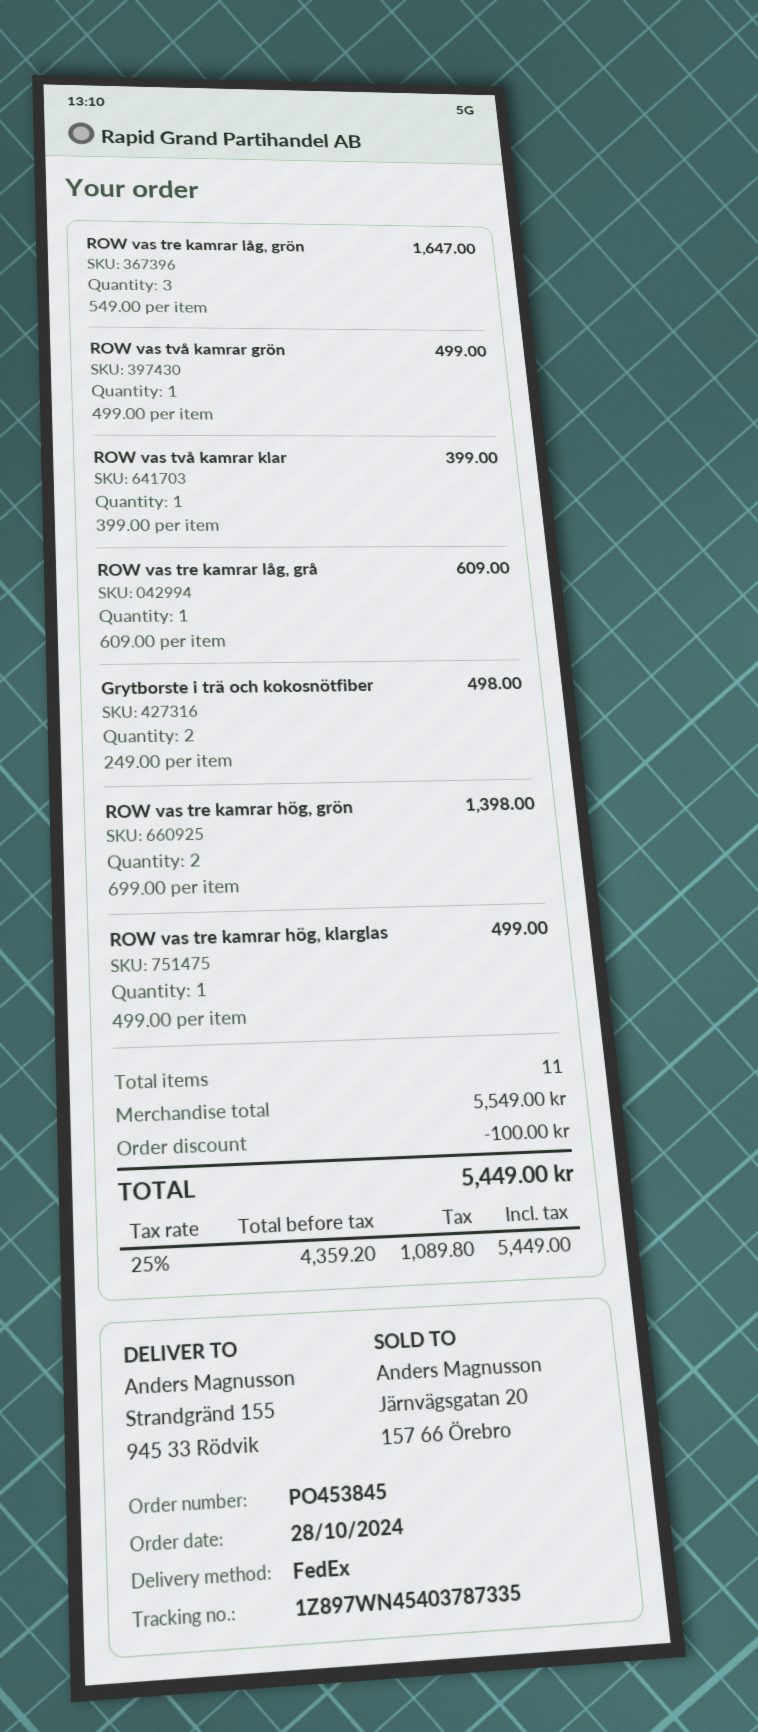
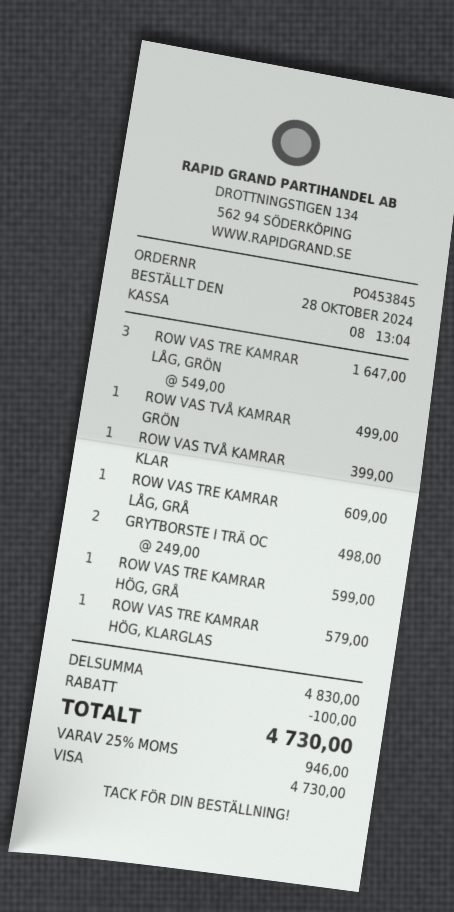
ROW vas tre kamrar hög, grön: 2 x 699.00 = 1398.00 -> none
ROW vas tre kamrar hög, klarglas: 1 x 499.00 = 499.00 -> 1 x 579.00 = 579.00
ROW VAS TRE KAMRAR HÖG, GRÅ: none -> 1 x 599.00 = 599.00
subtotal: 5549.00 -> 4830.00
tax: 25% = 1089.80 -> 25% = 946.00
total: 5449.00 -> 4730.00

